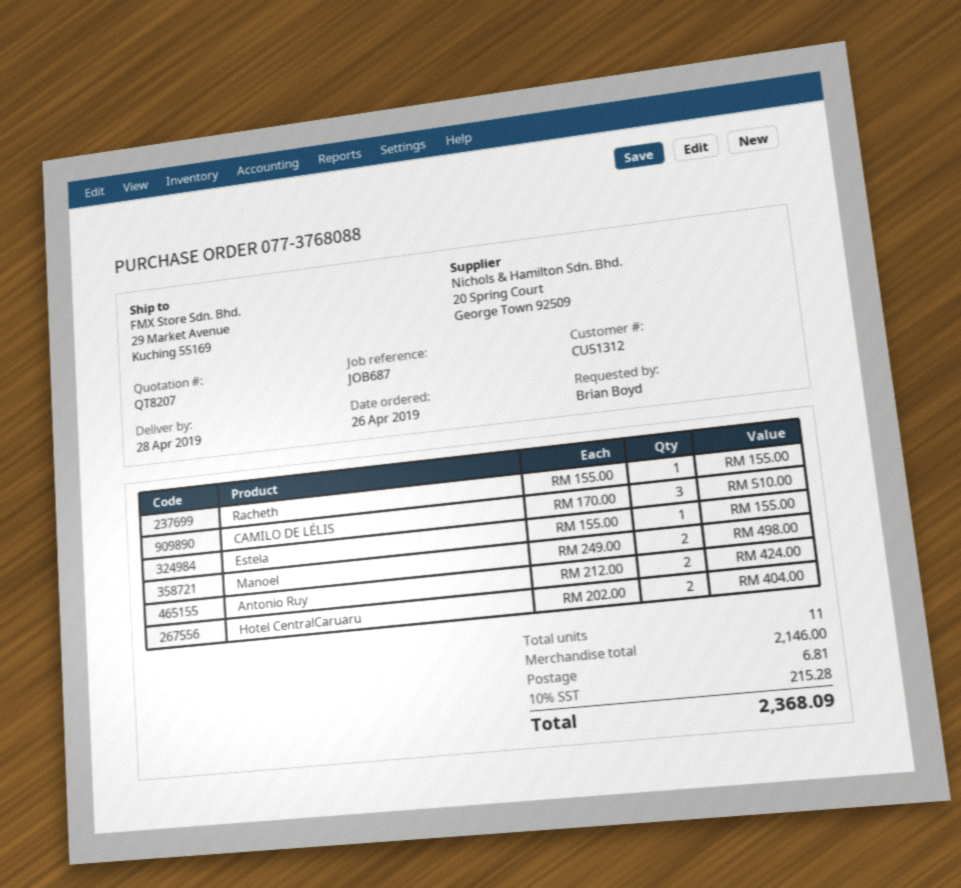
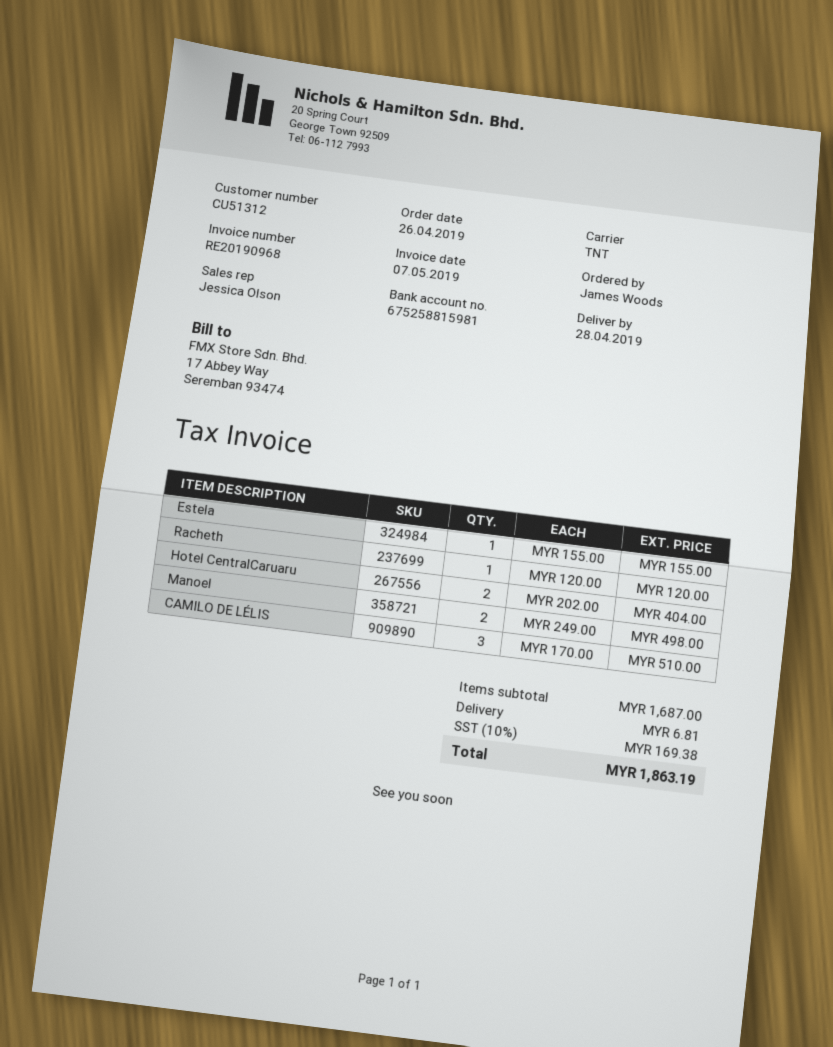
ordered by: Brian Boyd -> James Woods
Racheth: 1 x 155.00 = 155.00 -> 1 x 120.00 = 120.00
Antonio Ruy: 2 x 212.00 = 424.00 -> none
subtotal: 2146.00 -> 1687.00
tax: 10% = 215.28 -> 10% = 169.38
total: 2368.09 -> 1863.19

